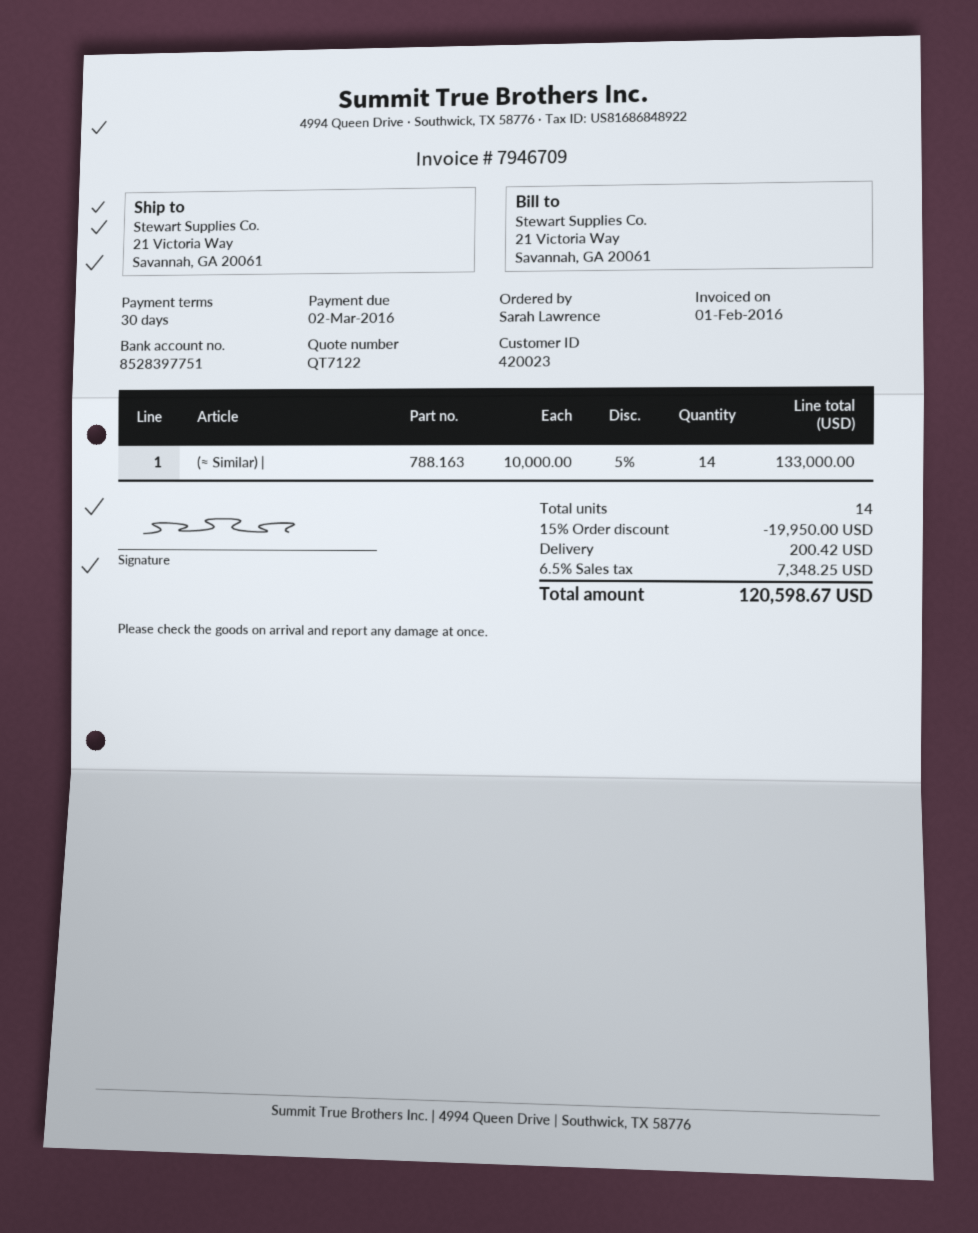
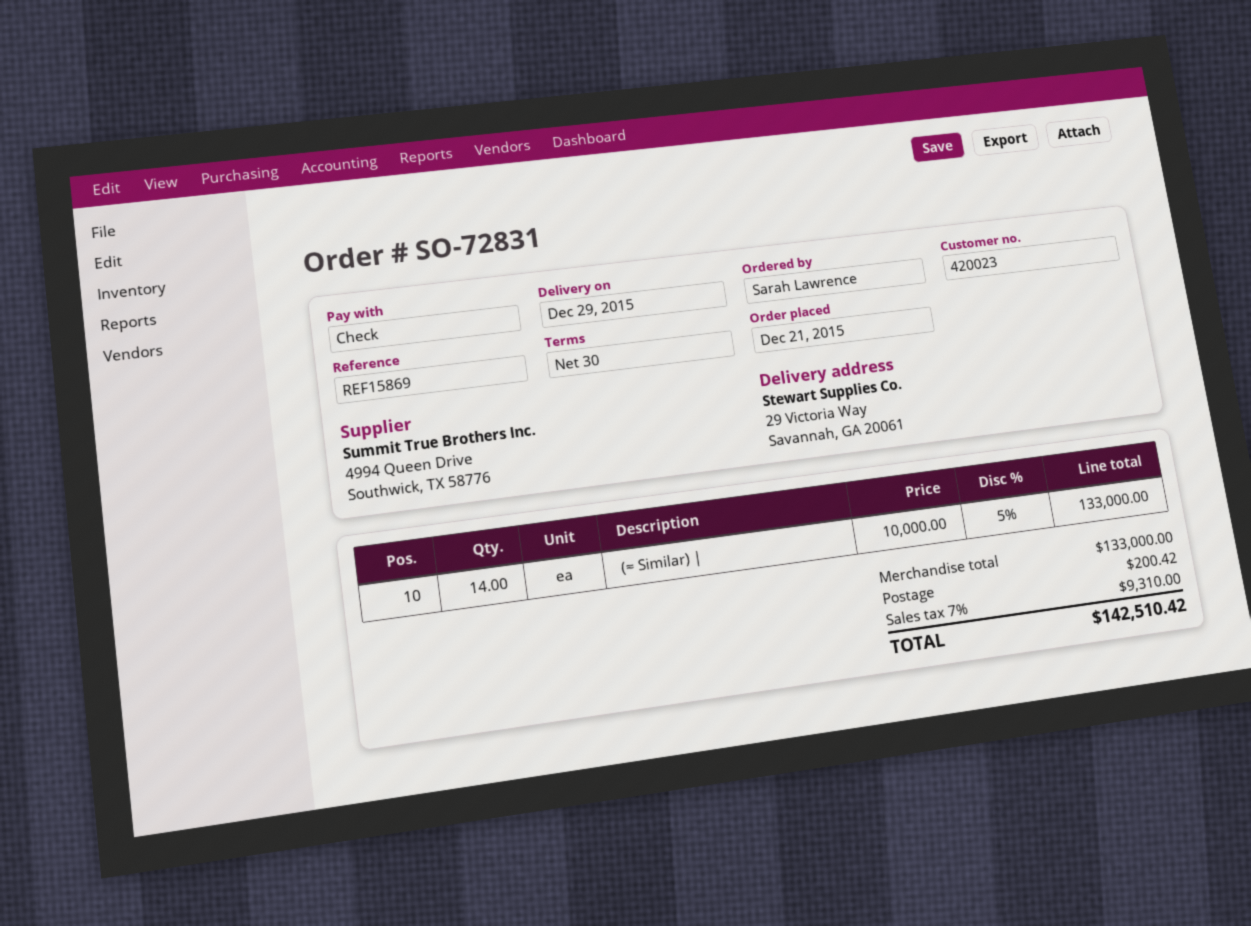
ship to: 21 Victoria Way, Savannah, GA 20061 -> 29 Victoria Way, Savannah, GA 20061
discount: 15% = 19950.00 -> none
tax: 6.5% = 7348.25 -> 7% = 9310.00
total: 120598.67 -> 142510.42

